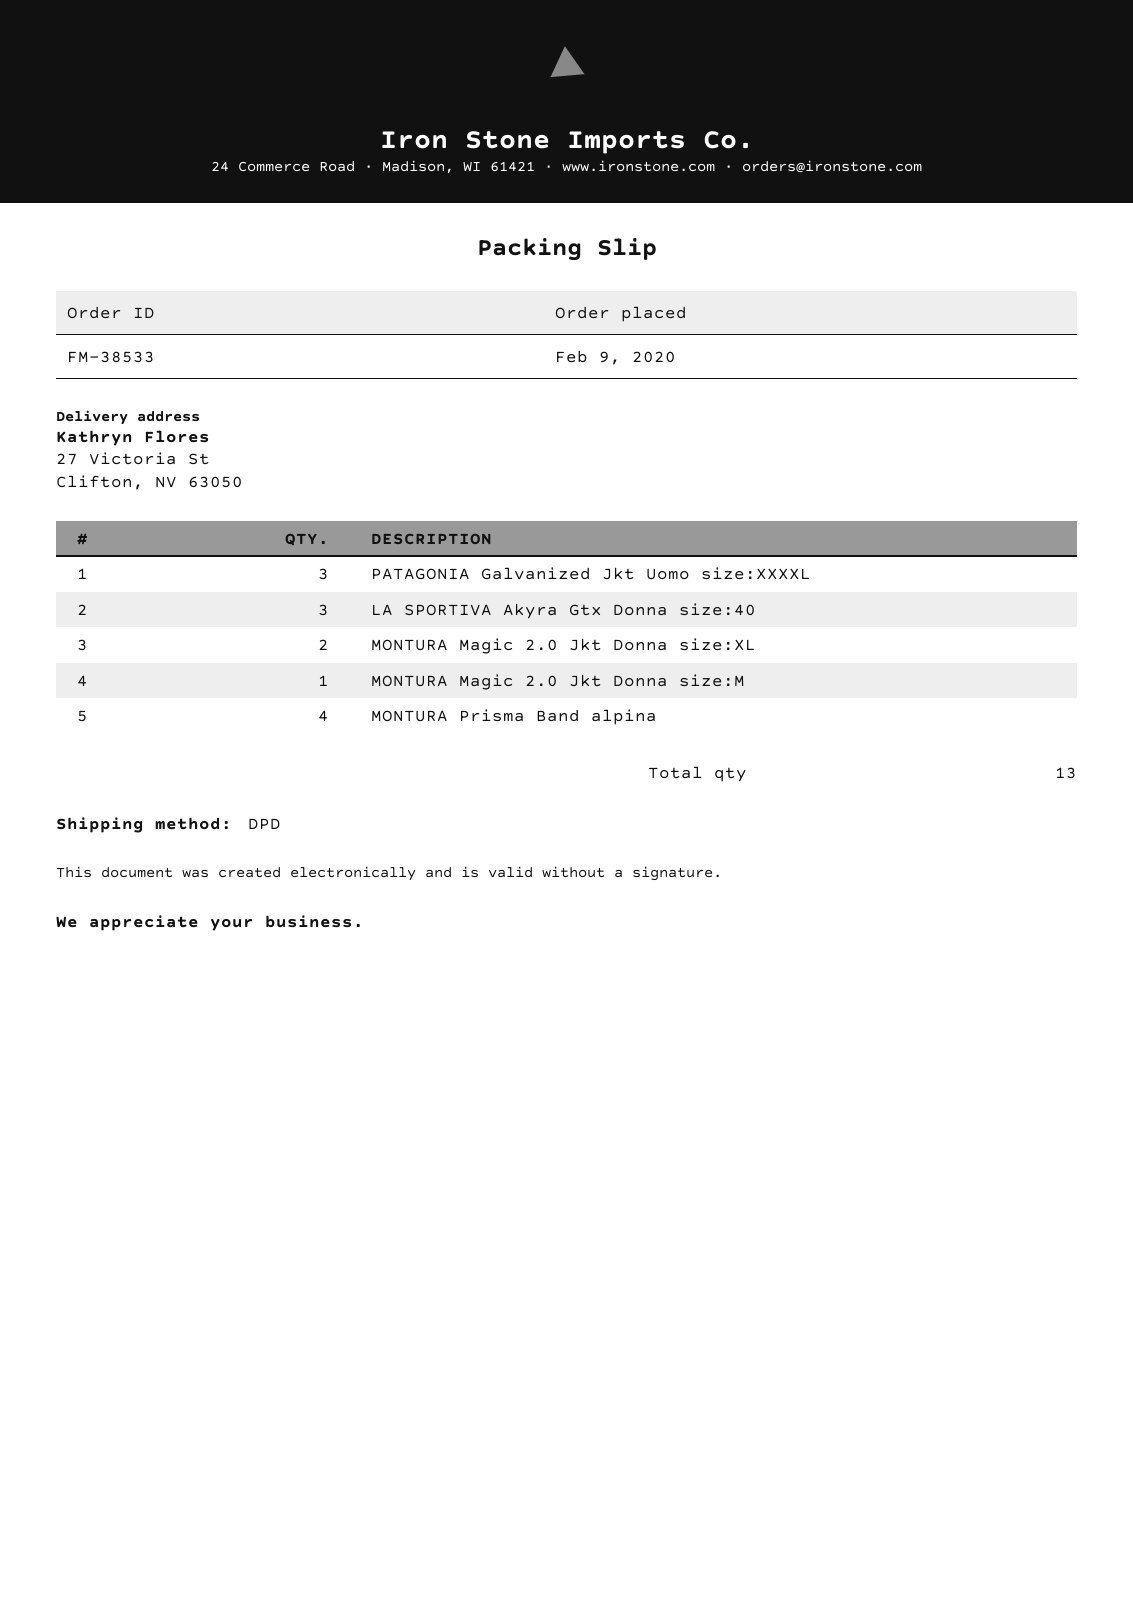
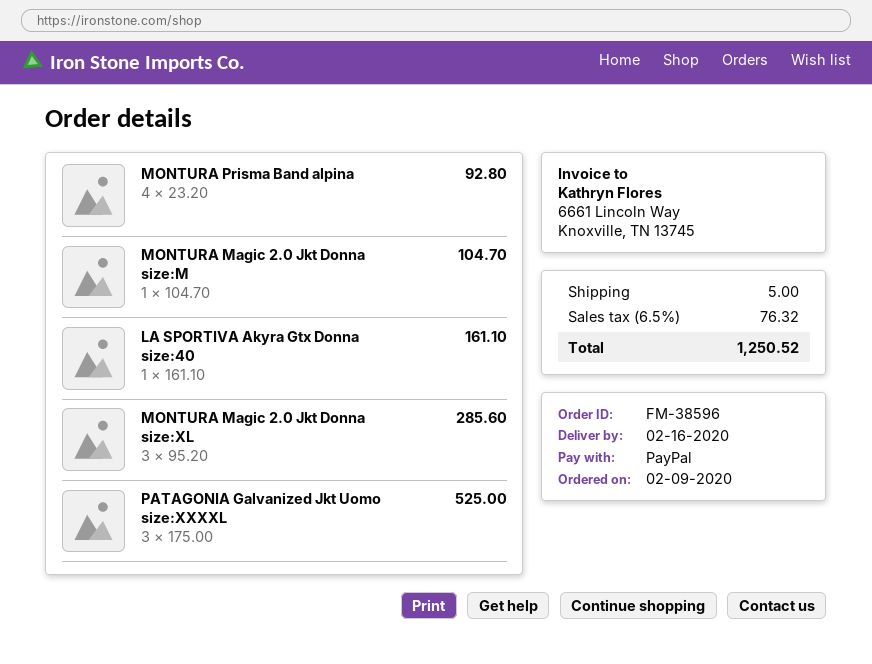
order number: FM-38533 -> FM-38596
LA SPORTIVA Akyra Gtx Donna size:40: 3 -> 1
MONTURA Magic 2.0 Jkt Donna size:XL: 2 -> 3

